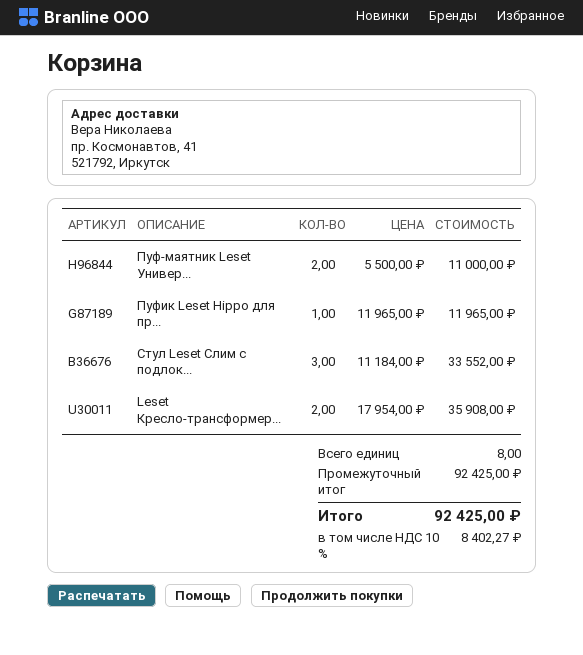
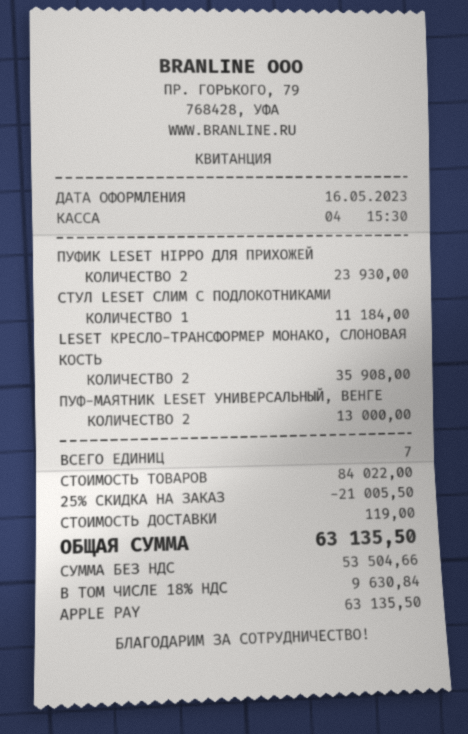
Пуф-маятник Leset Универ...: 2 for 11000.00 -> 2 for 13000.00
Пуфик Leset Hippo для пр...: 1 for 11965.00 -> 2 for 23930.00
Стул Leset Слим с подлок...: 3 for 33552.00 -> 1 for 11184.00
total quantity: 8 -> 7
subtotal: 92425.00 -> 84022.00
discount: none -> 25% = 21005.50
shipping: none -> 119.00
tax: 10% = 8402.27 -> 18% = 9630.84
total: 92425.00 -> 63135.50

